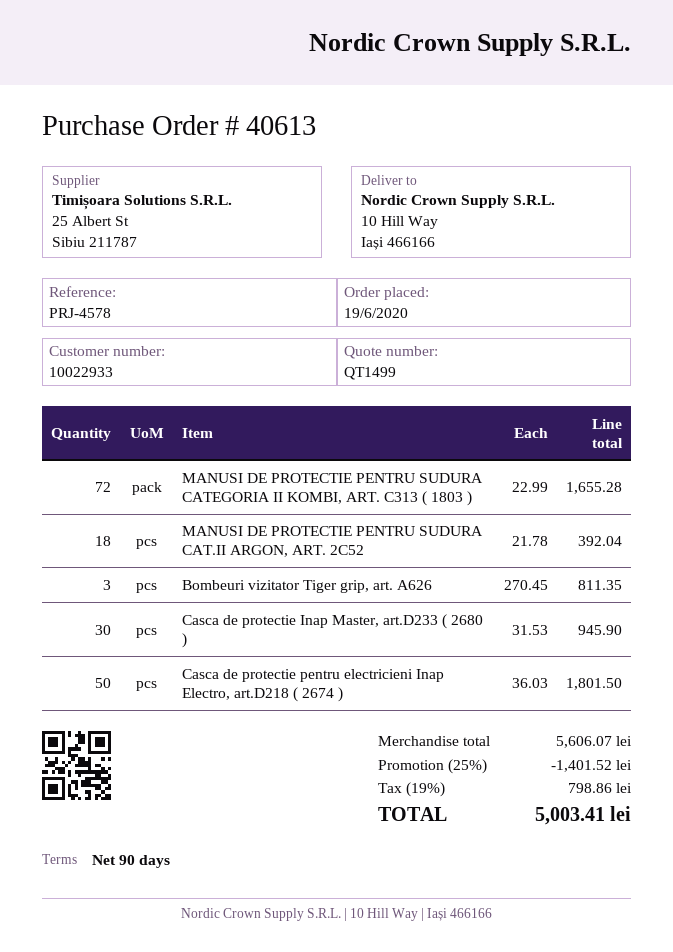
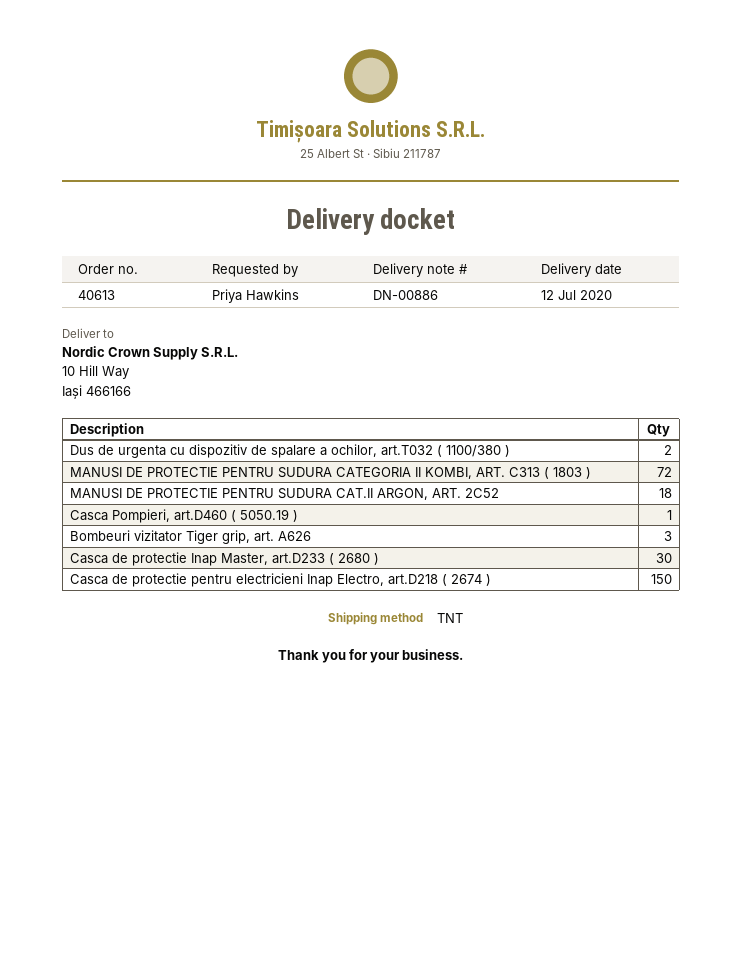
Casca de protectie pentru electricieni Inap Electro, art.D218 ( 2674 ): 50 -> 150
Dus de urgenta cu dispozitiv de spalare a ochilor, art.T032 ( 1100/380 ): none -> 2
Casca Pompieri, art.D460 ( 5050.19 ): none -> 1

